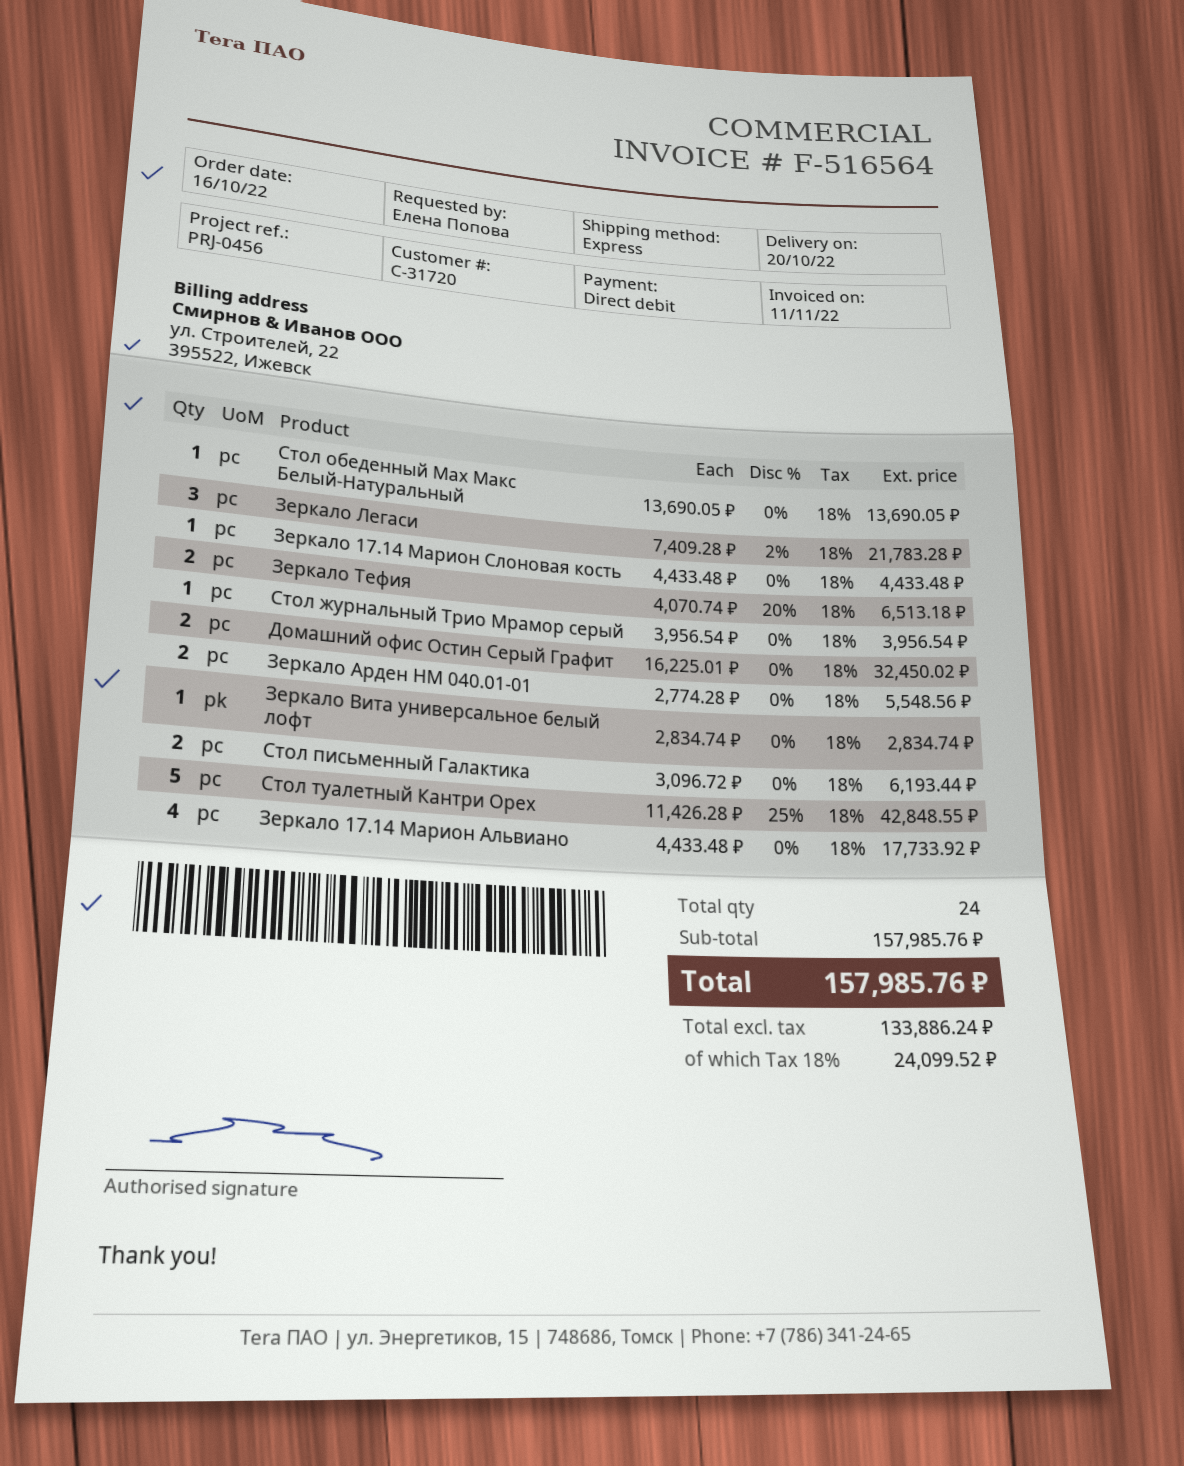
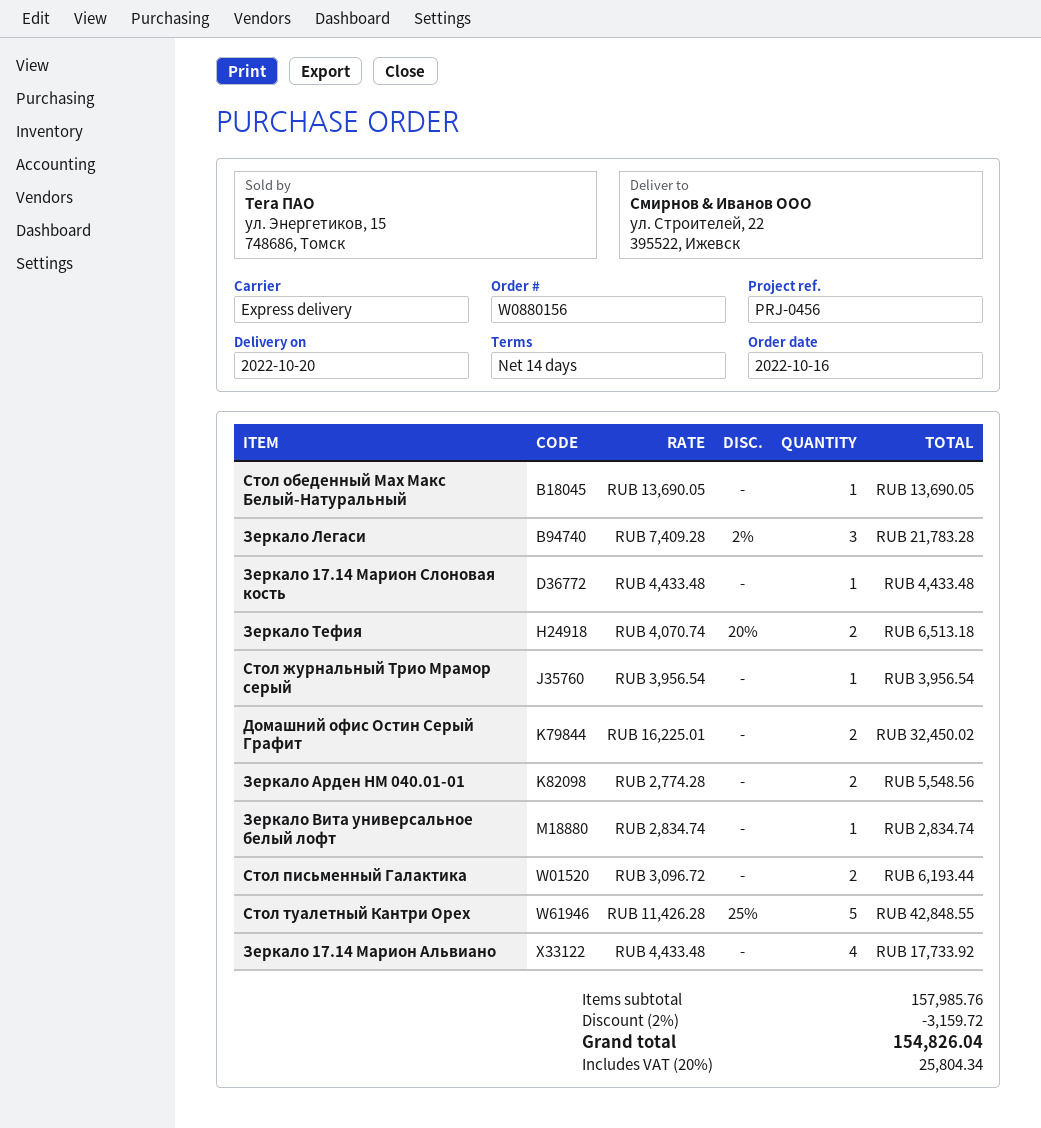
discount: none -> 2% = 3159.72
tax: 18% = 24099.52 -> 20% = 25804.34
total: 157985.76 -> 154826.04

